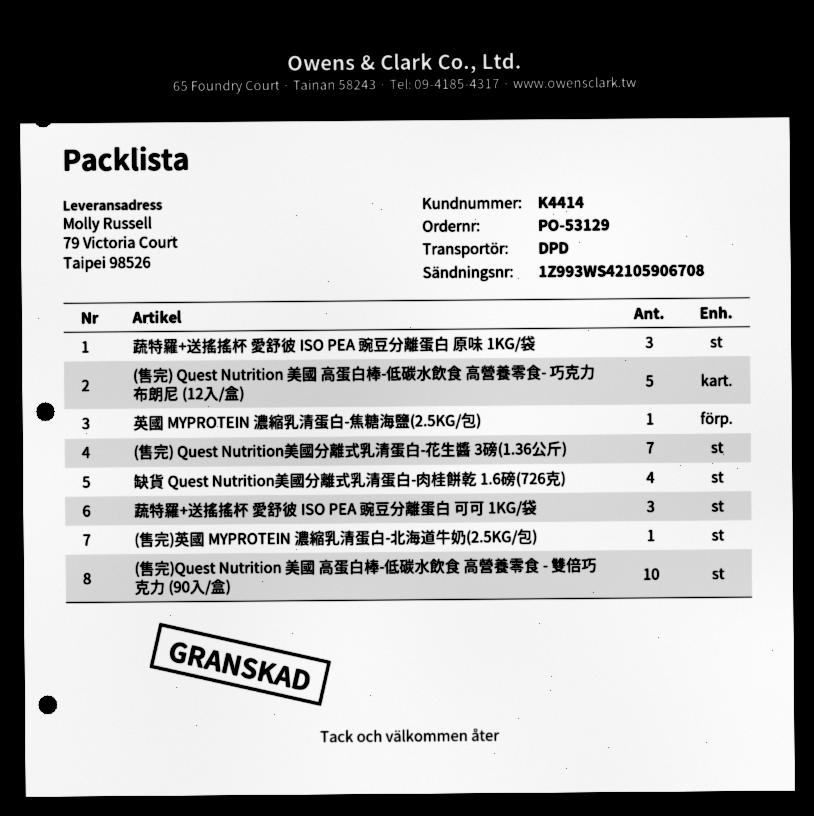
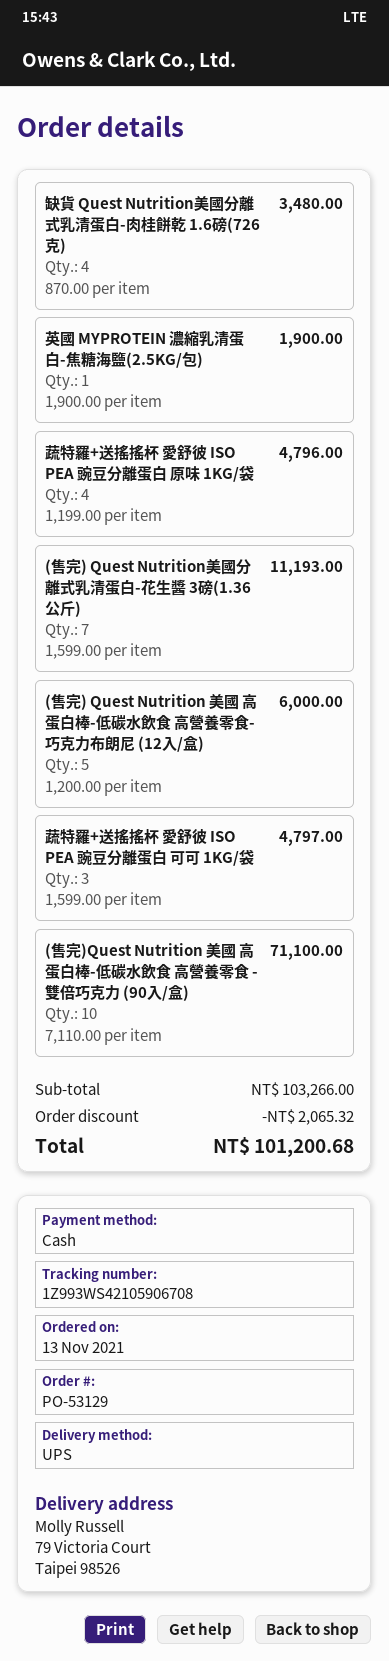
shipping method: DPD -> UPS
蔬特羅+送搖搖杯 愛舒彼 ISO PEA 豌豆分離蛋白 原味 1KG/袋: 3 -> 4
(售完)英國 MYPROTEIN 濃縮乳清蛋白-北海道牛奶(2.5KG/包): 1 -> none

